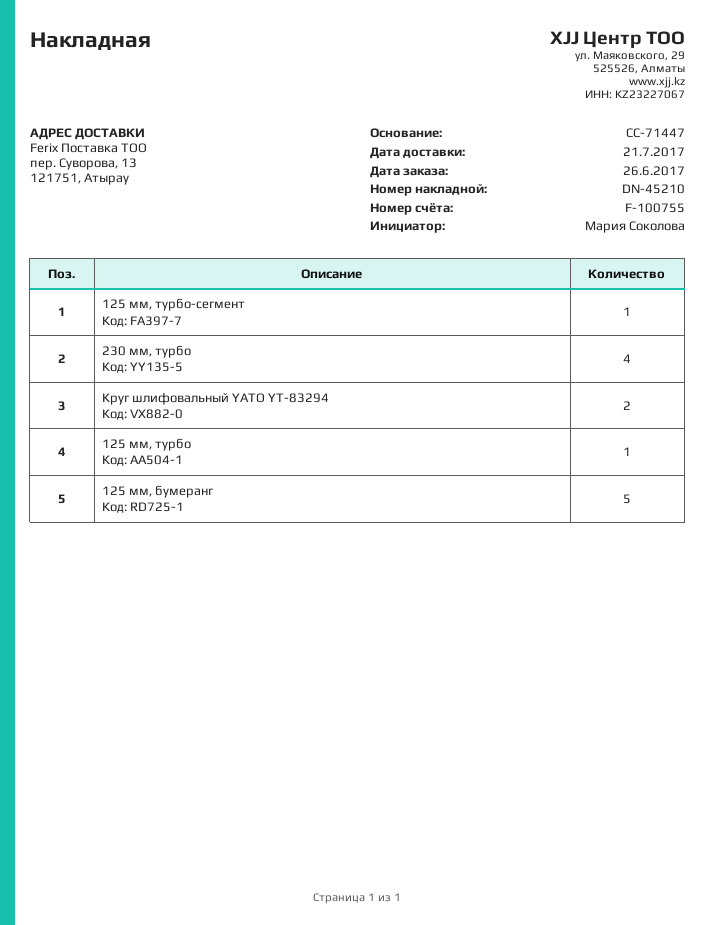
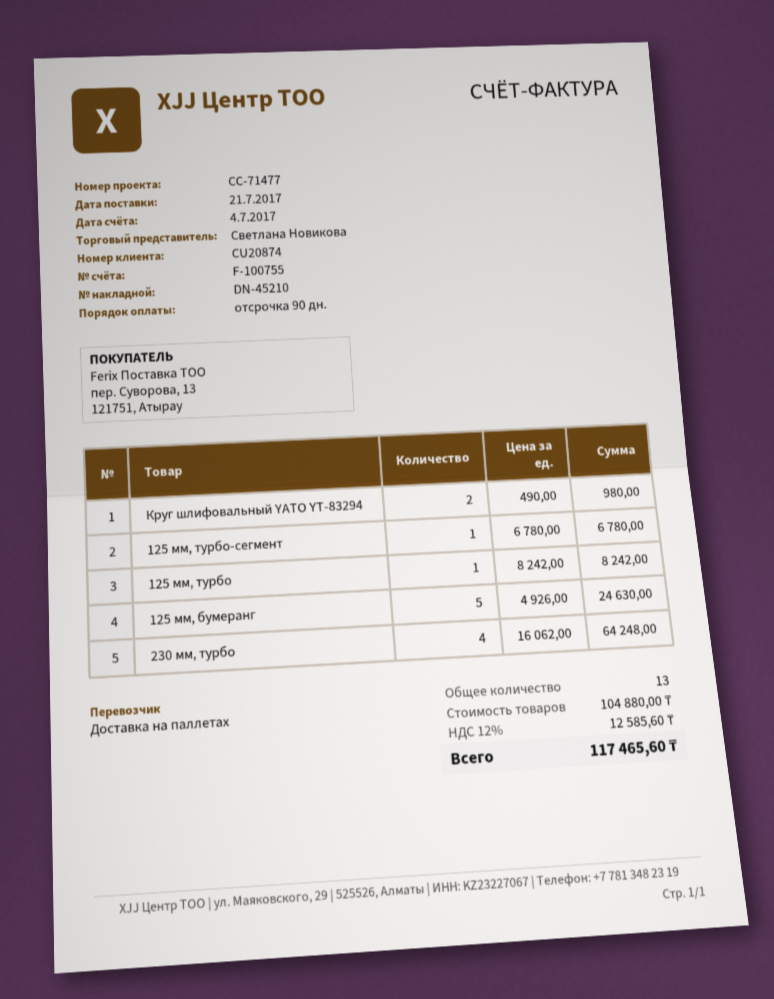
reference: CC-71447 -> CC-71477

